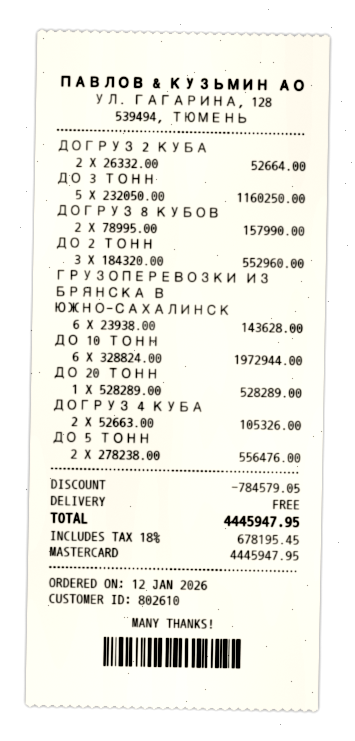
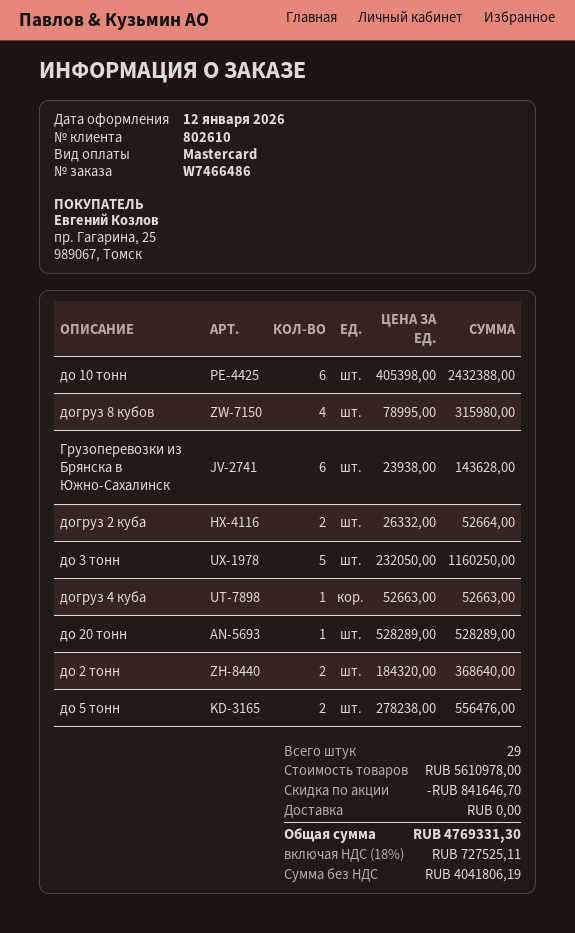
ДОГРУЗ 8 КУБОВ: 2 x 78995.00 = 157990.00 -> 4 x 78995.00 = 315980.00
ДО 2 ТОНН: 3 x 184320.00 = 552960.00 -> 2 x 184320.00 = 368640.00
ДО 10 ТОНН: 6 x 328824.00 = 1972944.00 -> 6 x 405398.00 = 2432388.00
ДОГРУЗ 4 КУБА: 2 x 52663.00 = 105326.00 -> 1 x 52663.00 = 52663.00
discount: 784579.05 -> 841646.70
tax: 18% = 678195.45 -> 18% = 727525.11
total: 4445947.95 -> 4769331.30

